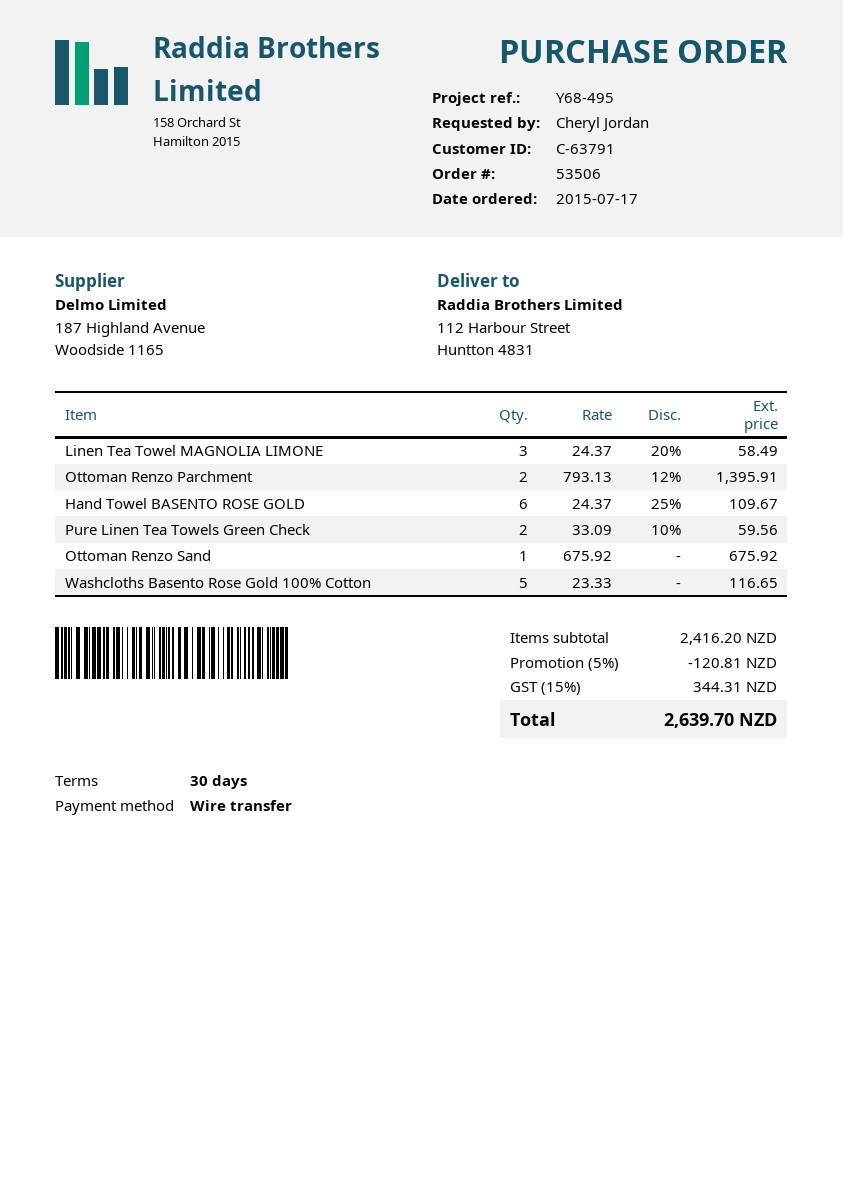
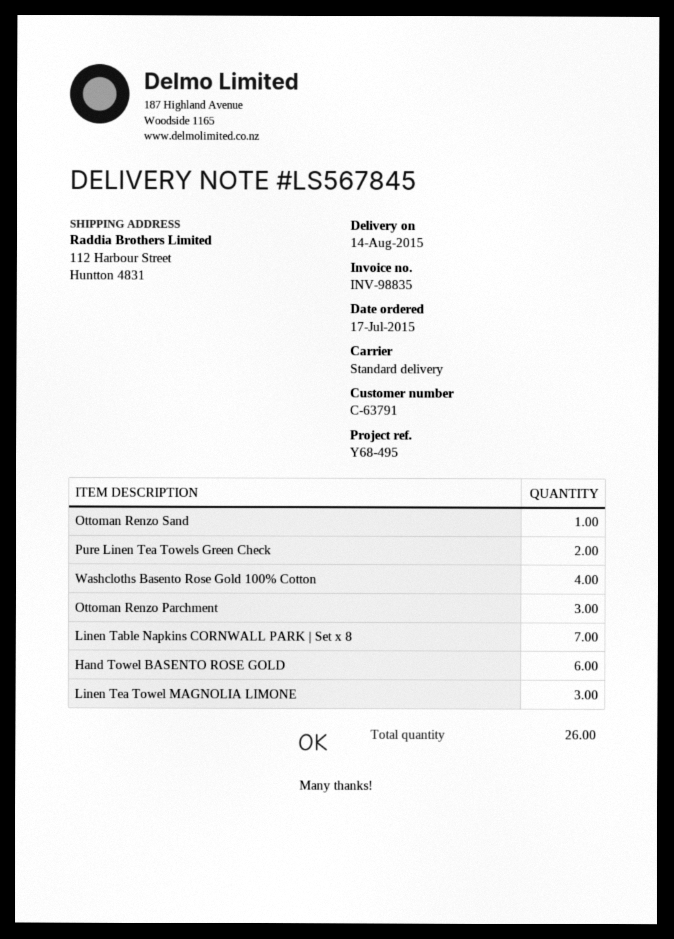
Ottoman Renzo Parchment: 2 -> 3
Washcloths Basento Rose Gold 100% Cotton: 5 -> 4
Linen Table Napkins CORNWALL PARK | Set x 8: none -> 7

